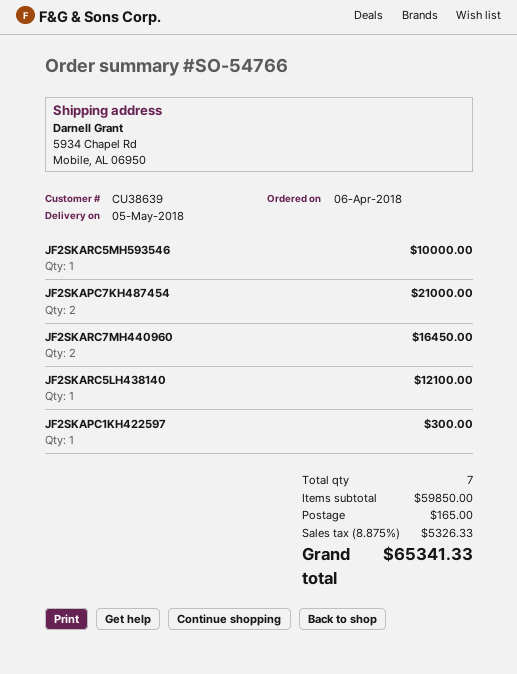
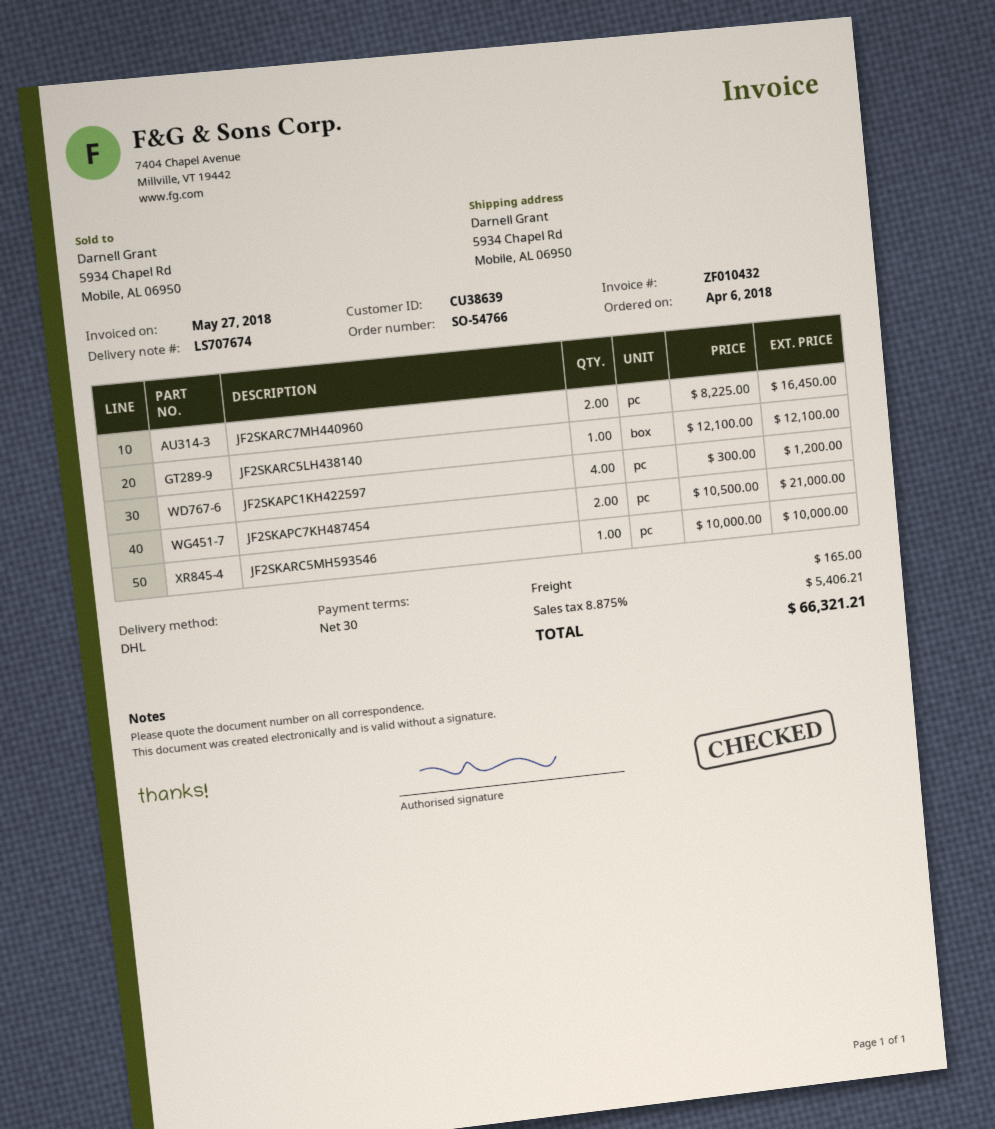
JF2SKAPC1KH422597: 1 for 300.00 -> 4 for 1200.00
tax: 8.875% = 5326.33 -> 8.875% = 5406.21
total: 65341.33 -> 66321.21

